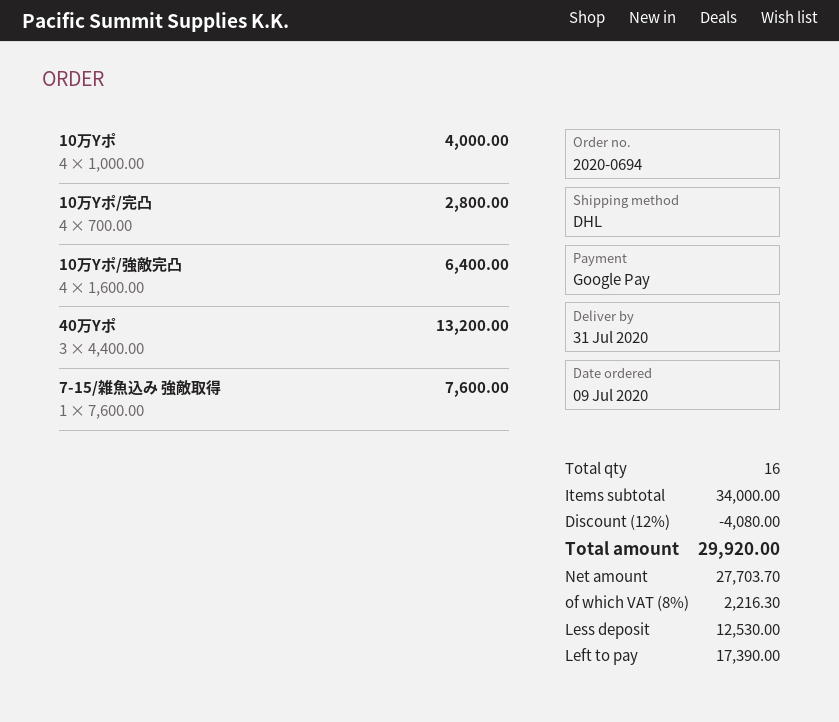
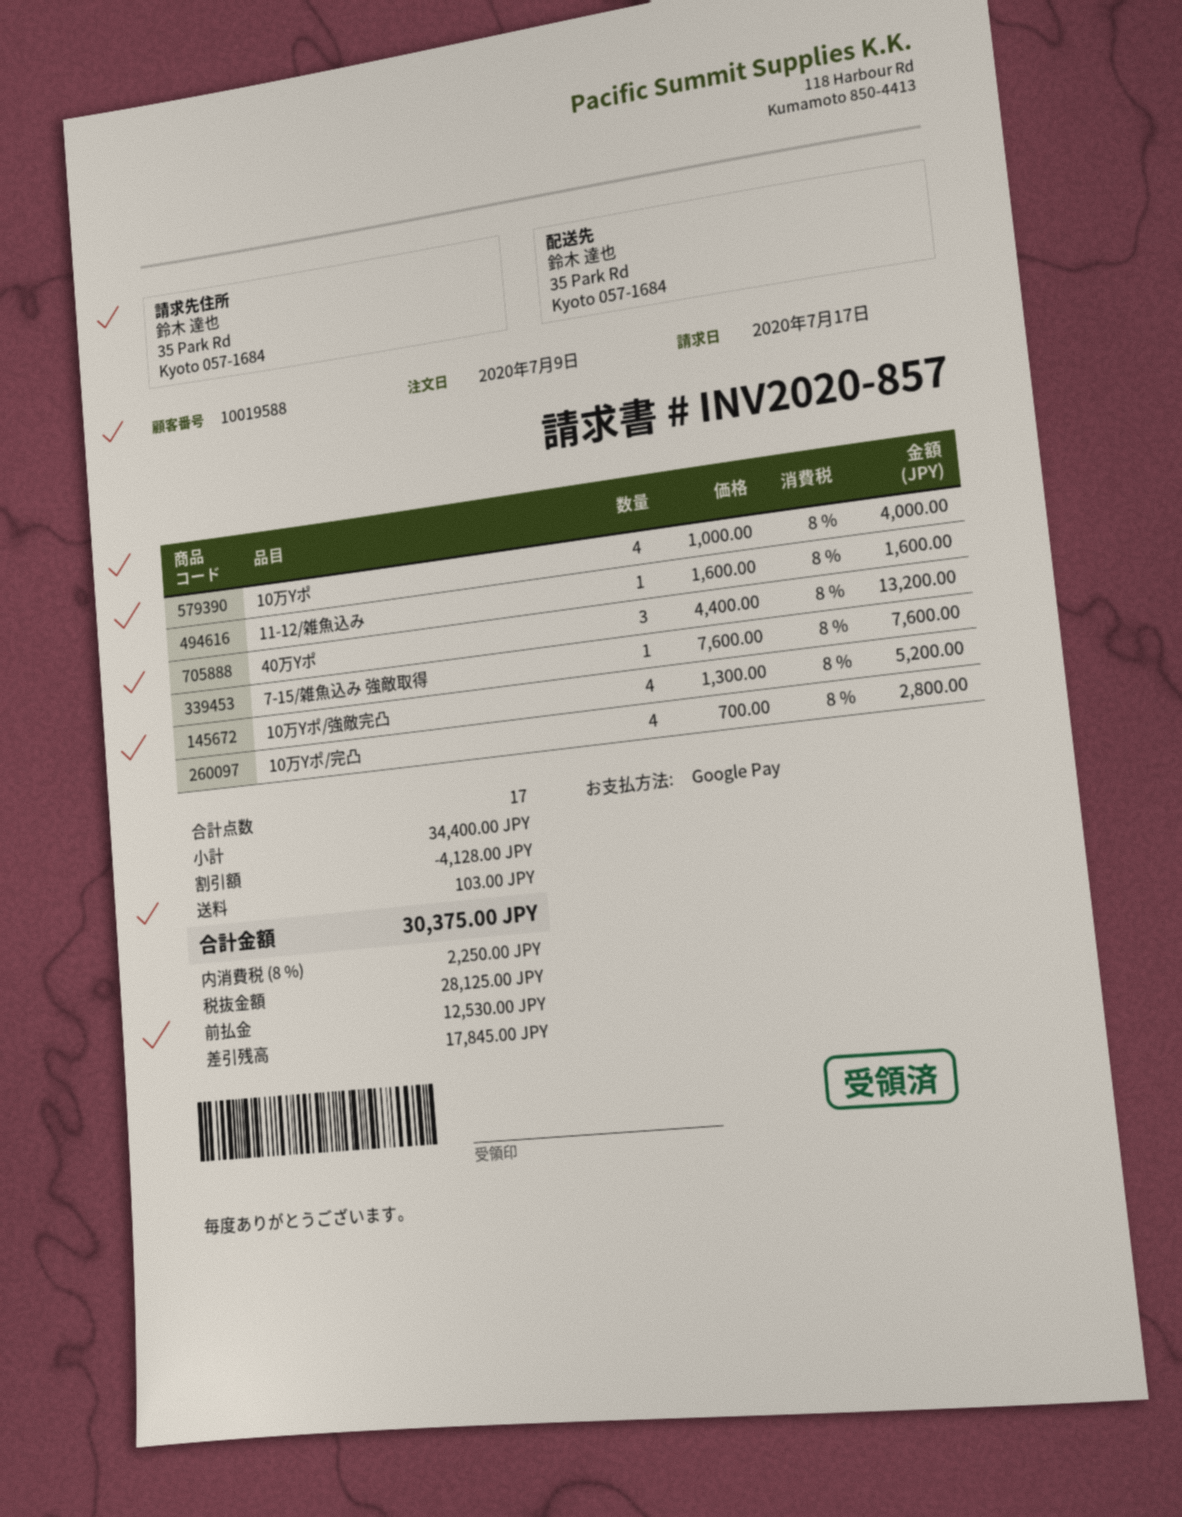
10万Yポ/強敵完凸: 4 x 1600.00 = 6400.00 -> 4 x 1300.00 = 5200.00
11-12/雑魚込み: none -> 1 x 1600.00 = 1600.00
total quantity: 16 -> 17
subtotal: 34000.00 -> 34400.00
discount: 4080.00 -> 4128.00
shipping: none -> 103.00
net: 27703.70 -> 28125.00
tax: 8% = 2216.30 -> 8% = 2250.00
total: 29920.00 -> 30375.00
balance: 17390.00 -> 17845.00

